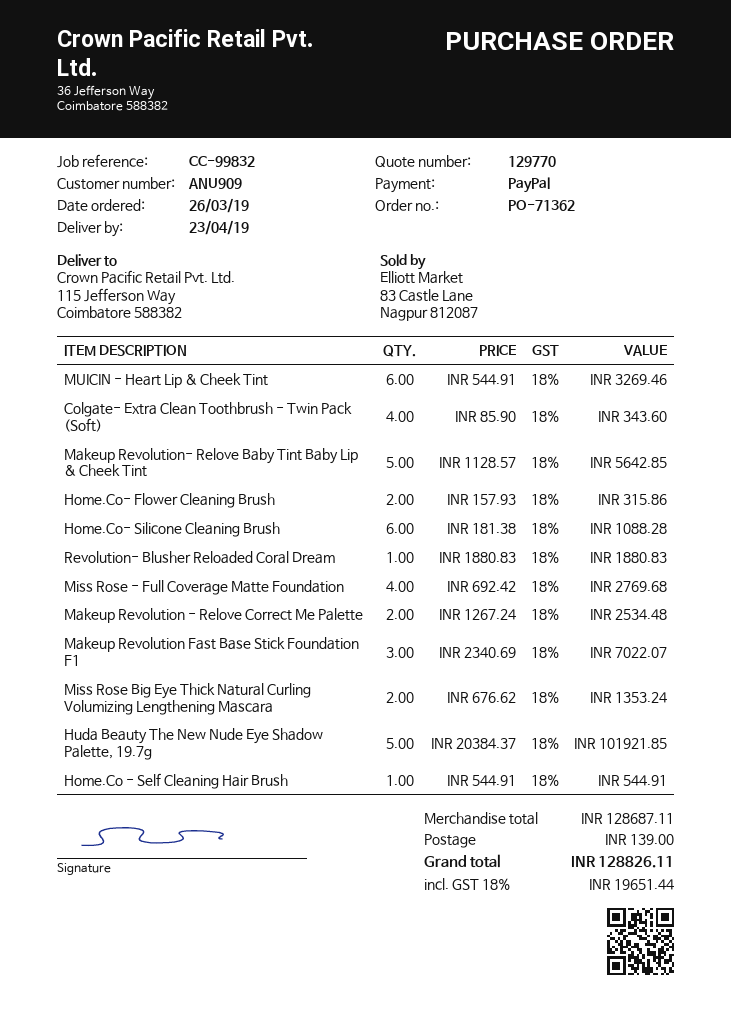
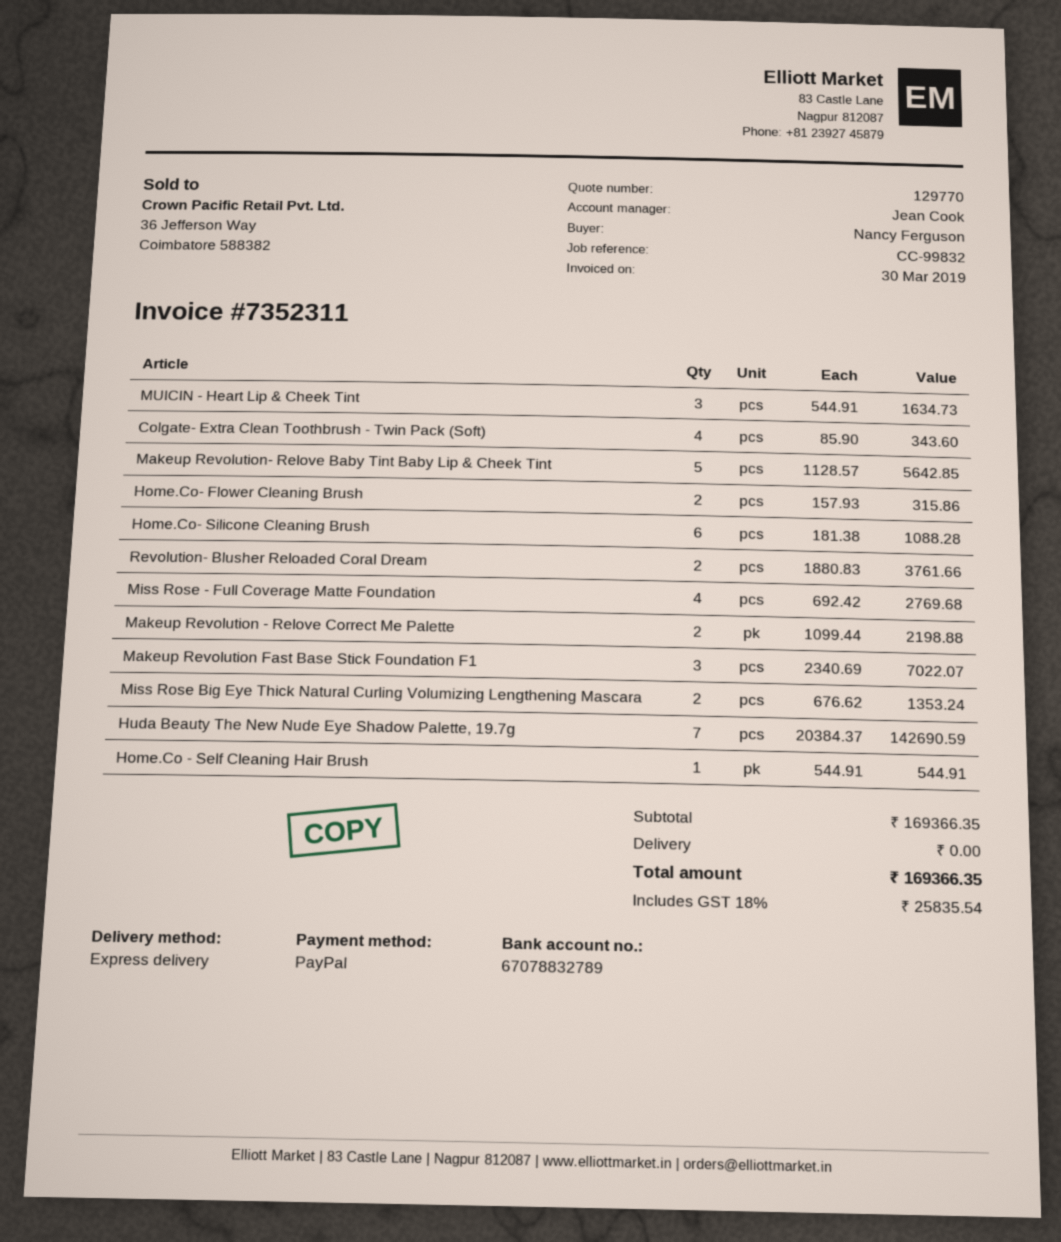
MUICIN - Heart Lip & Cheek Tint: 6 x 544.91 = 3269.46 -> 3 x 544.91 = 1634.73
Revolution- Blusher Reloaded Coral Dream: 1 x 1880.83 = 1880.83 -> 2 x 1880.83 = 3761.66
Makeup Revolution - Relove Correct Me Palette: 2 x 1267.24 = 2534.48 -> 2 x 1099.44 = 2198.88
Huda Beauty The New Nude Eye Shadow Palette, 19.7g: 5 x 20384.37 = 101921.85 -> 7 x 20384.37 = 142690.59
subtotal: 128687.11 -> 169366.35
shipping: 139.00 -> 0.00
tax: 18% = 19651.44 -> 18% = 25835.54
total: 128826.11 -> 169366.35

